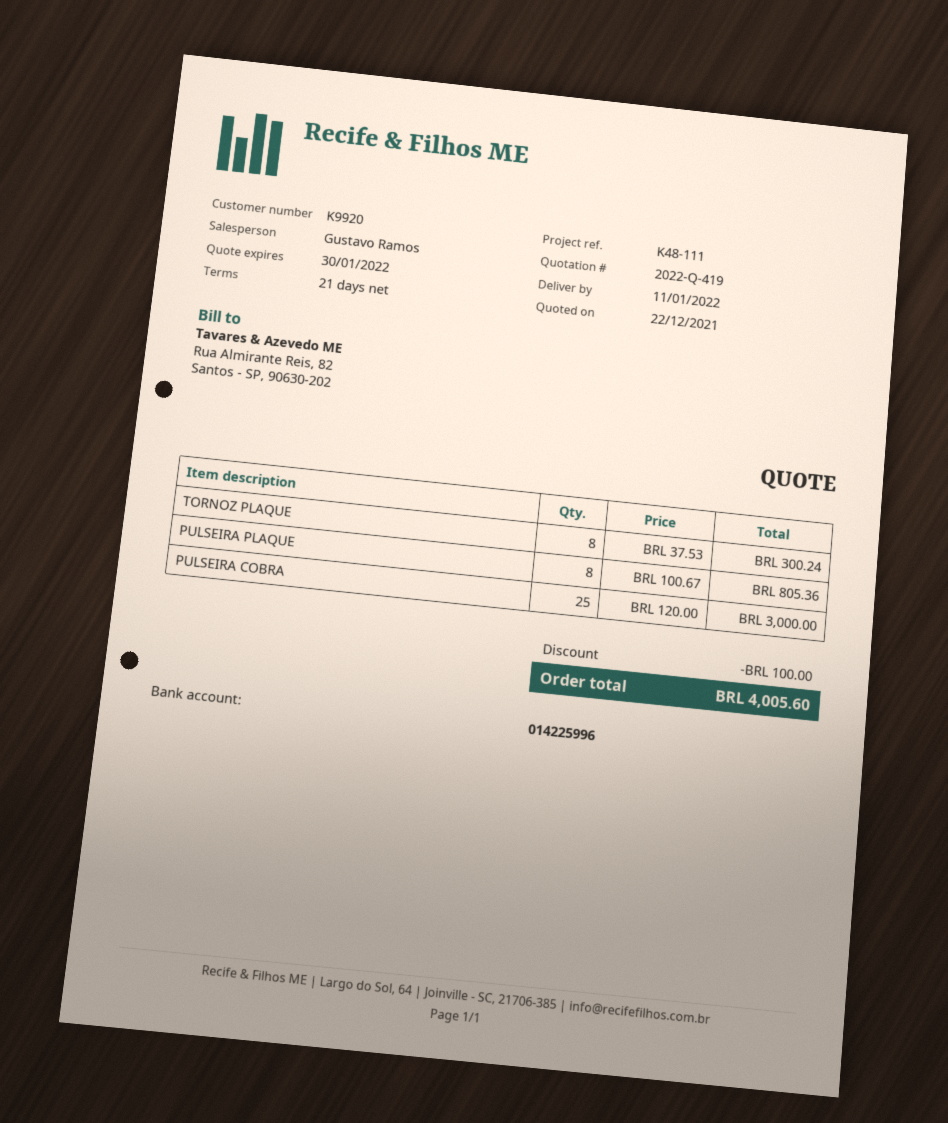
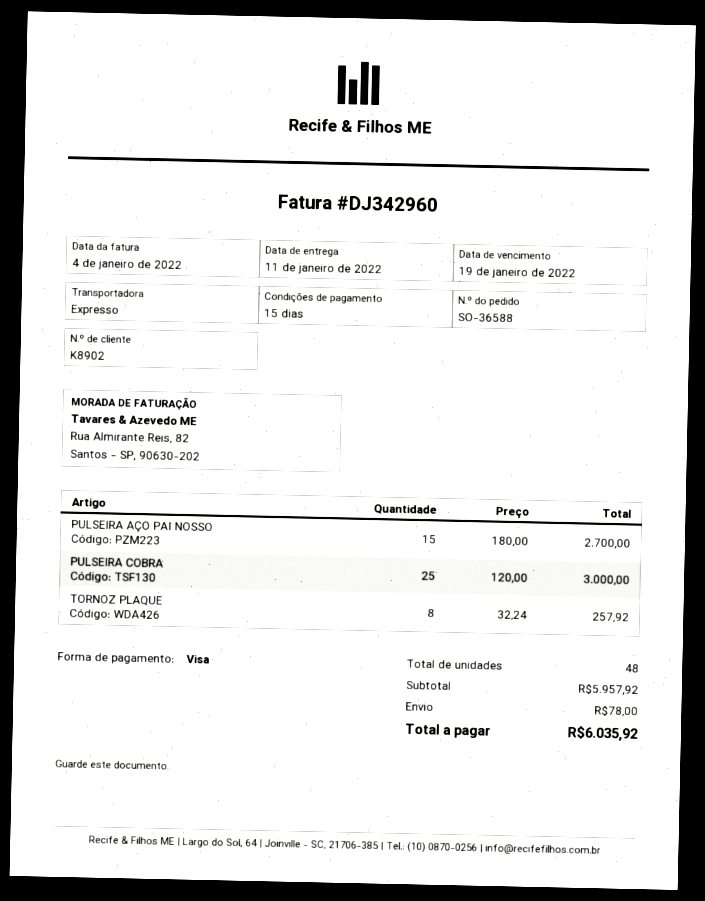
payment terms: 21 days -> 15 days
customer number: K9920 -> K8902
TORNOZ PLAQUE: 8 x 37.53 = 300.24 -> 8 x 32.24 = 257.92
PULSEIRA PLAQUE: 8 x 100.67 = 805.36 -> none
PULSEIRA AÇO PAI NOSSO: none -> 15 x 180.00 = 2700.00
discount: 100.00 -> none
shipping: none -> 78.00
total: 4005.60 -> 6035.92

